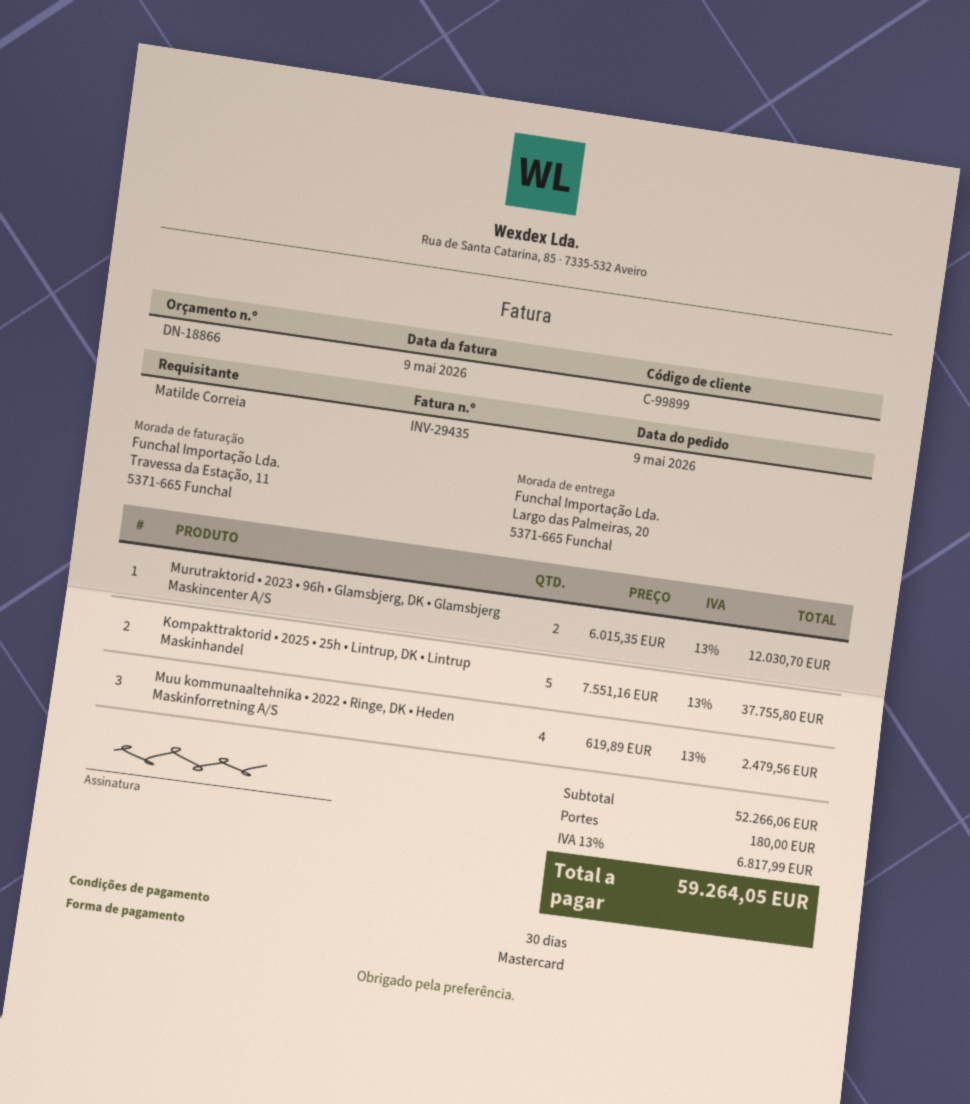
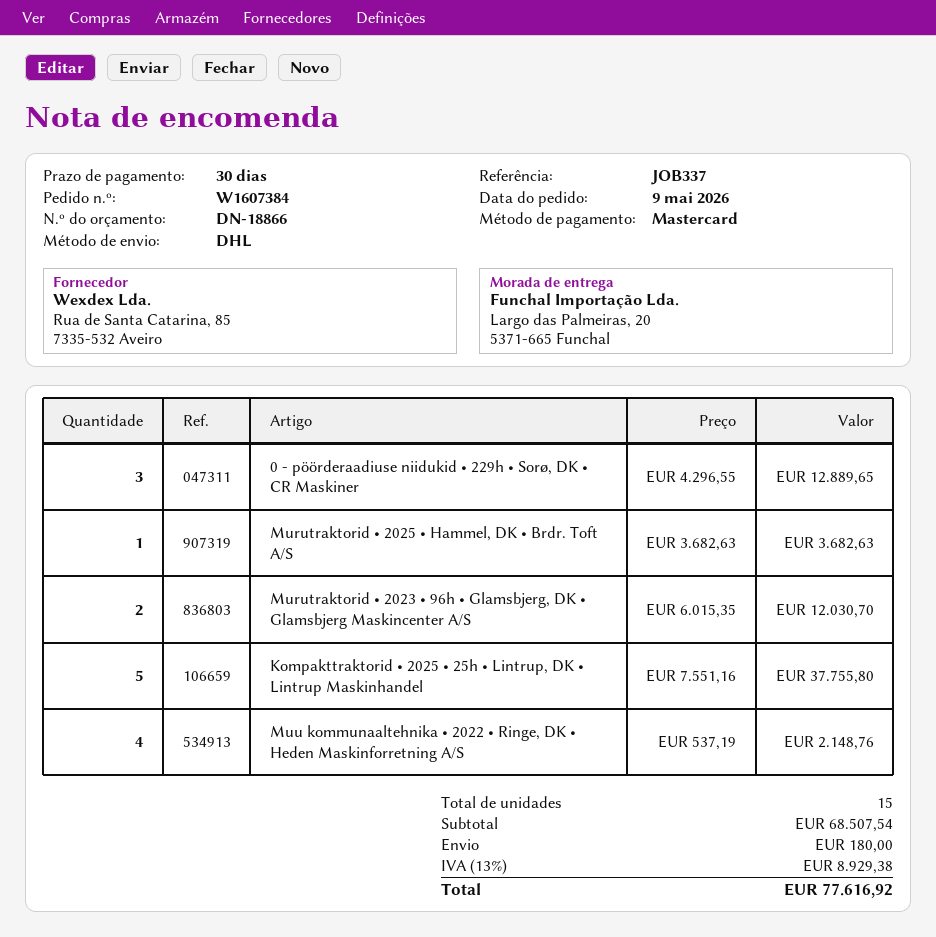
Muu kommunaaltehnika • 2022 • Ringe, DK • Heden Maskinforretning A/S: 4 x 619.89 = 2479.56 -> 4 x 537.19 = 2148.76
0 - pöörderaadiuse niidukid • 229h • Sorø, DK • CR Maskiner: none -> 3 x 4296.55 = 12889.65
Murutraktorid • 2025 • Hammel, DK • Brdr. Toft A/S: none -> 1 x 3682.63 = 3682.63
subtotal: 52266.06 -> 68507.54
tax: 13% = 6817.99 -> 13% = 8929.38
total: 59264.05 -> 77616.92

